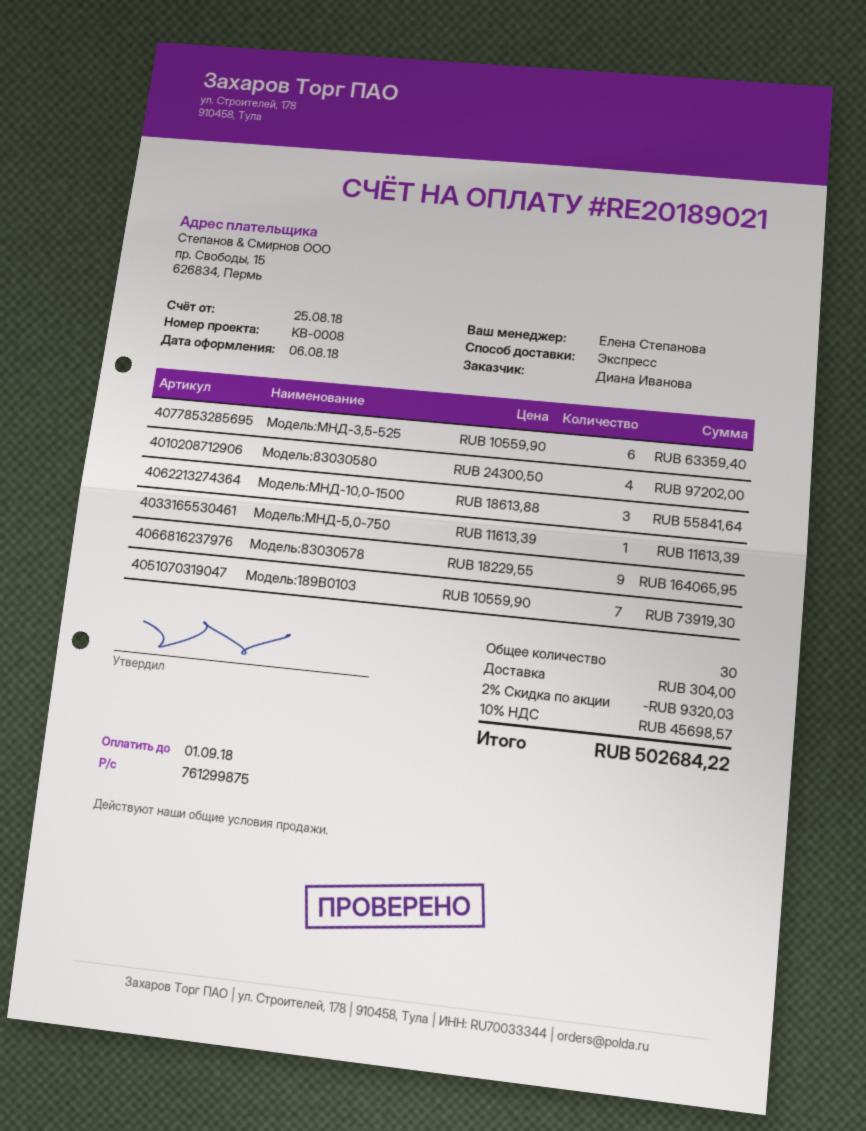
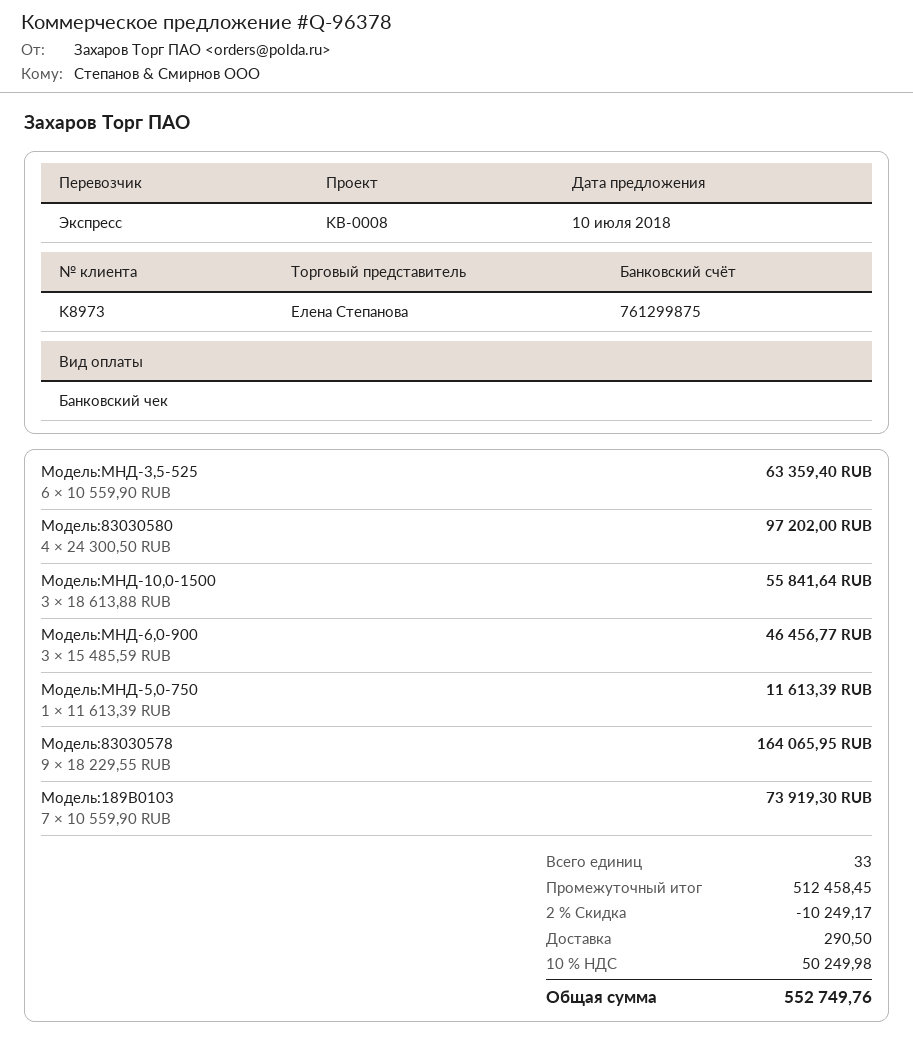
Модель:МНД-6,0-900: none -> 3 x 15485.59 = 46456.77
total quantity: 30 -> 33
discount: 2% = 9320.03 -> 2% = 10249.17
shipping: 304.00 -> 290.50
tax: 10% = 45698.57 -> 10% = 50249.98
total: 502684.22 -> 552749.76

